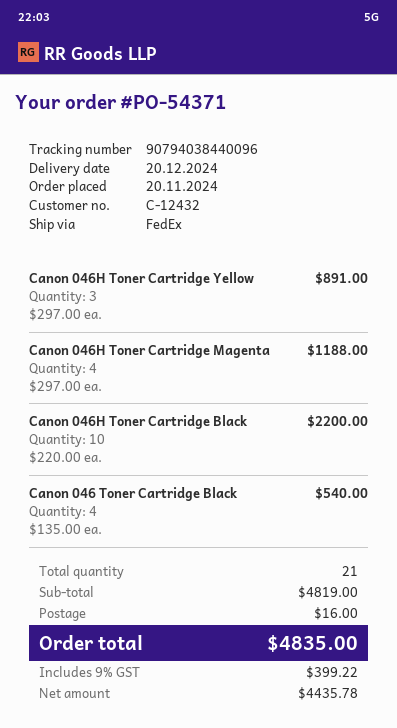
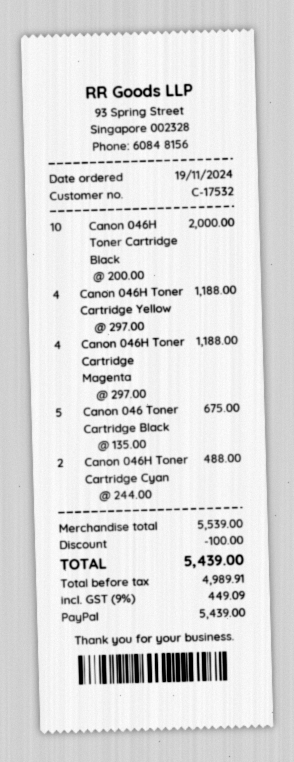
order date: 2024-11-20 -> 2024-11-19
customer number: C-12432 -> C-17532
Canon 046H Toner Cartridge Yellow: 3 x 297.00 = 891.00 -> 4 x 297.00 = 1188.00
Canon 046H Toner Cartridge Black: 10 x 220.00 = 2200.00 -> 10 x 200.00 = 2000.00
Canon 046 Toner Cartridge Black: 4 x 135.00 = 540.00 -> 5 x 135.00 = 675.00
Canon 046H Toner Cartridge Cyan: none -> 2 x 244.00 = 488.00
subtotal: 4819.00 -> 5539.00
discount: none -> 100.00
shipping: 16.00 -> none
net: 4435.78 -> 4989.91
tax: 9% = 399.22 -> 9% = 449.09
total: 4835.00 -> 5439.00

